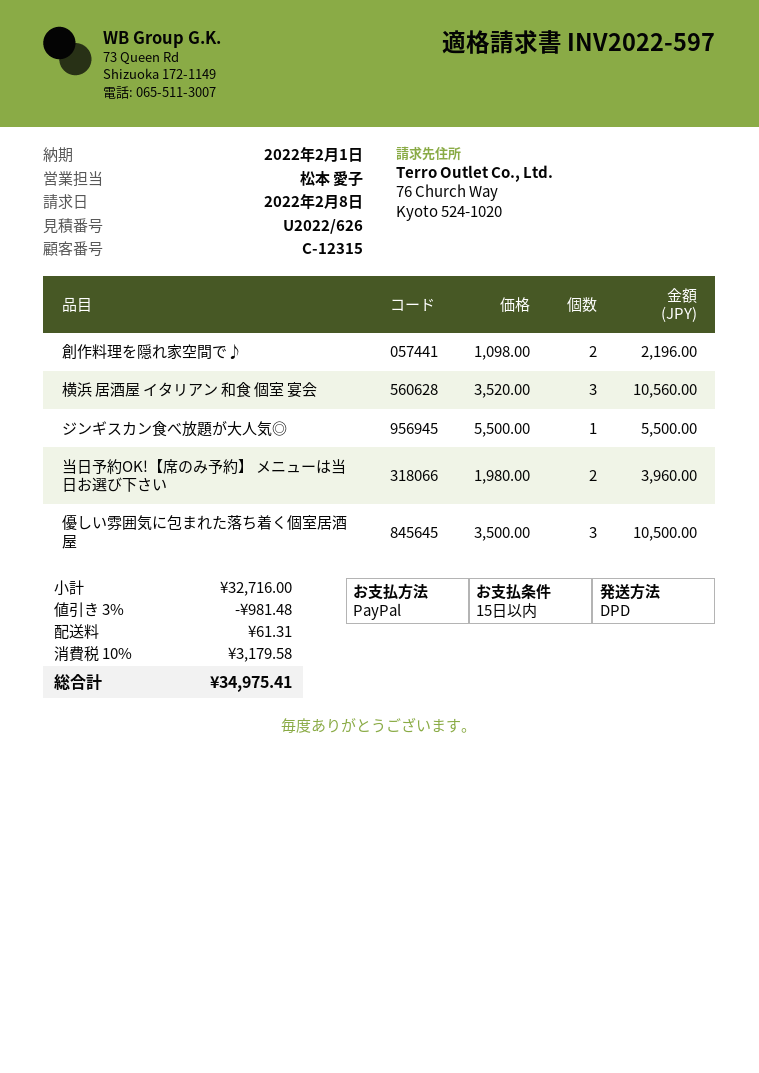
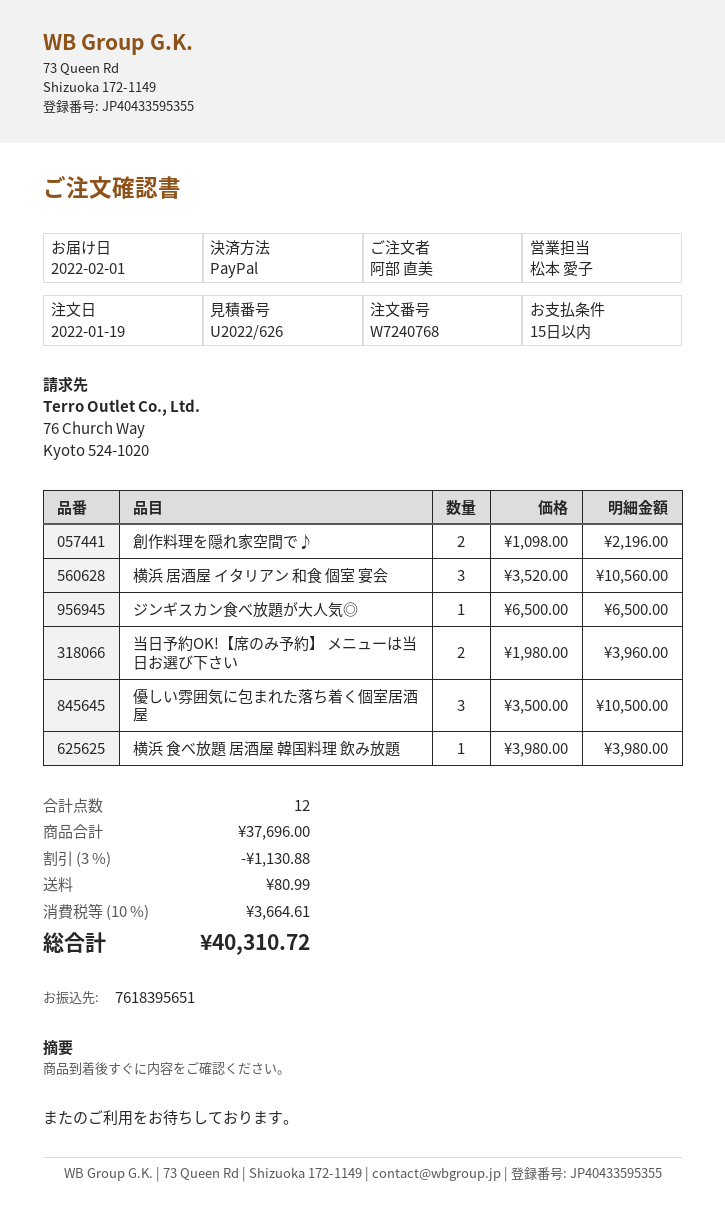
ジンギスカン食べ放題が大人気◎: 1 x 5500.00 = 5500.00 -> 1 x 6500.00 = 6500.00
横浜 食べ放題 居酒屋 韓国料理 飲み放題: none -> 1 x 3980.00 = 3980.00
subtotal: 32716.00 -> 37696.00
discount: 3% = 981.48 -> 3% = 1130.88
shipping: 61.31 -> 80.99
tax: 10% = 3179.58 -> 10% = 3664.61
total: 34975.41 -> 40310.72

